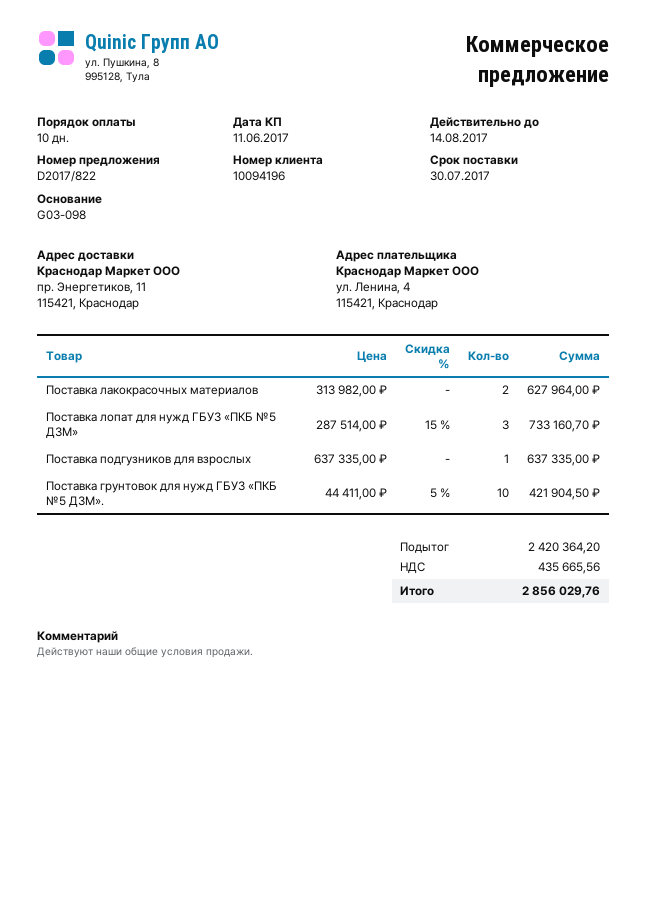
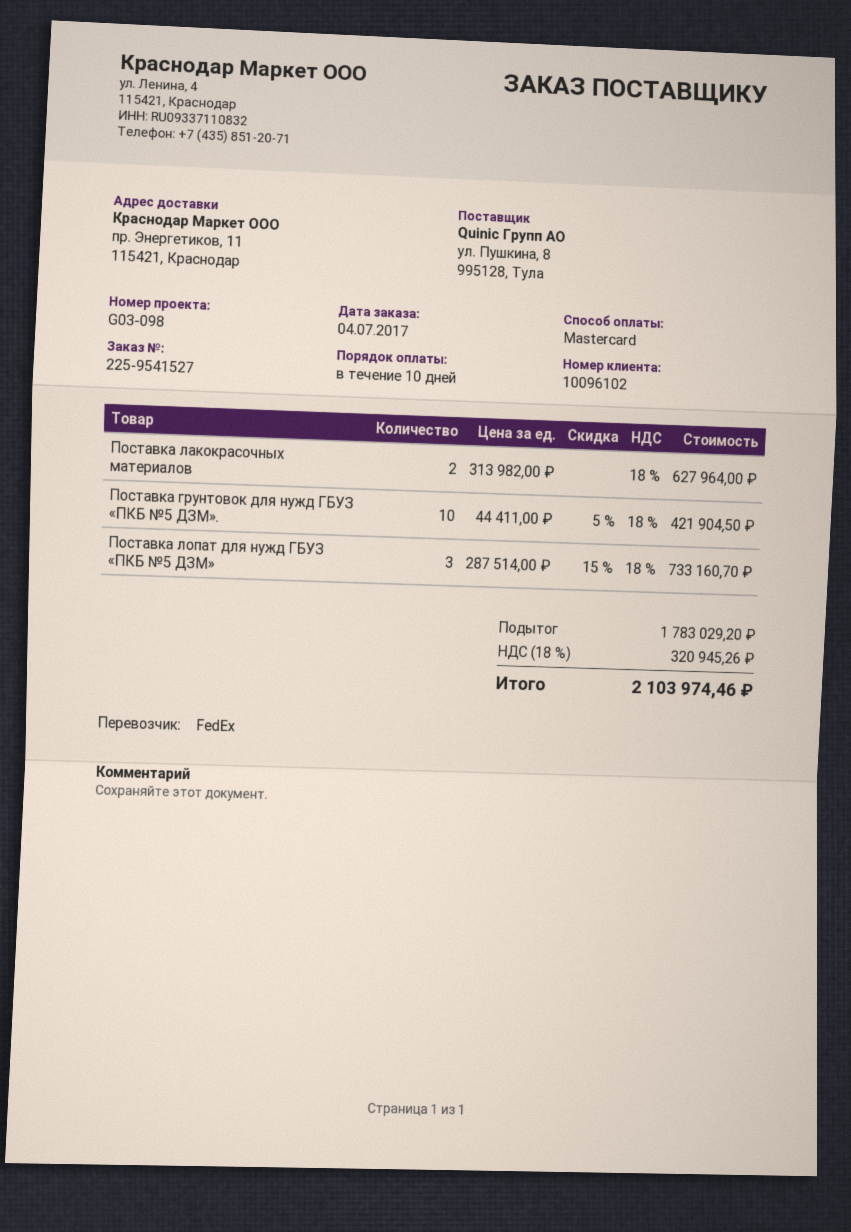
customer number: 10094196 -> 10096102
Поставка подгузников для взрослых: 1 x 637335.00 = 637335.00 -> none
subtotal: 2420364.20 -> 1783029.20
tax: 435665.56 -> 320945.26
total: 2856029.76 -> 2103974.46

